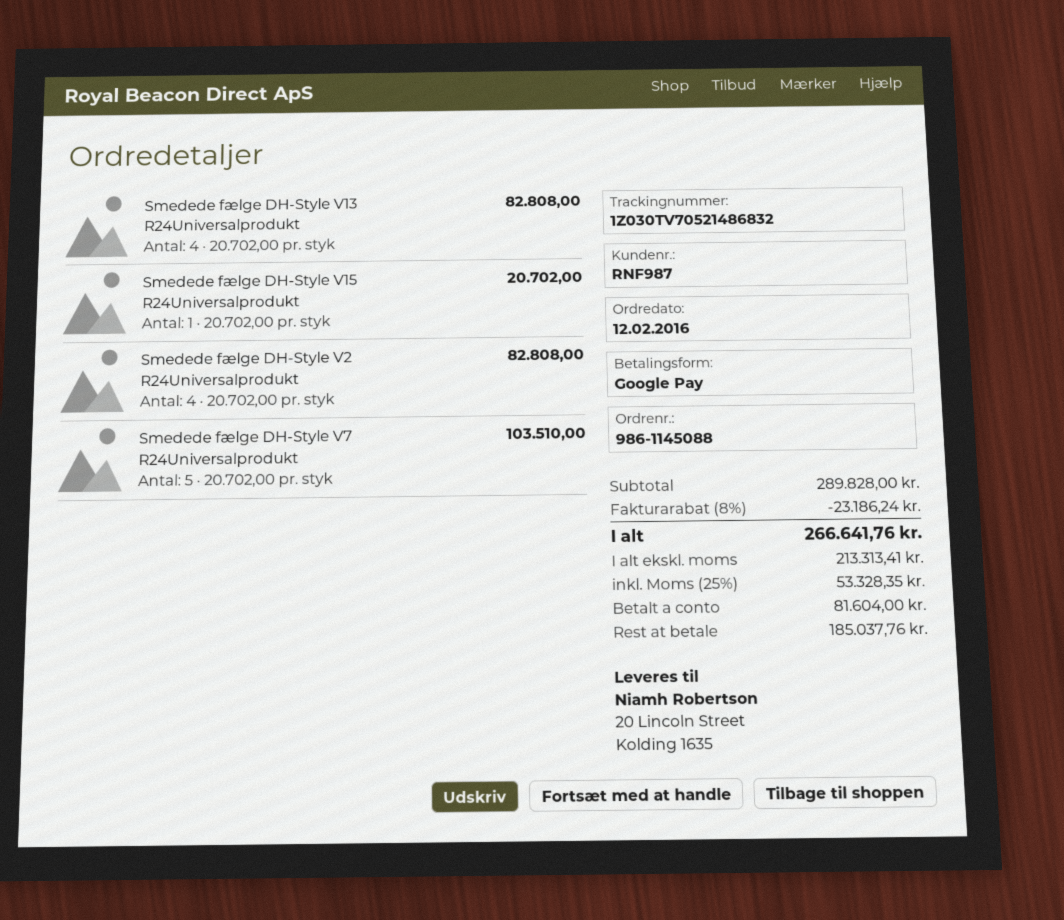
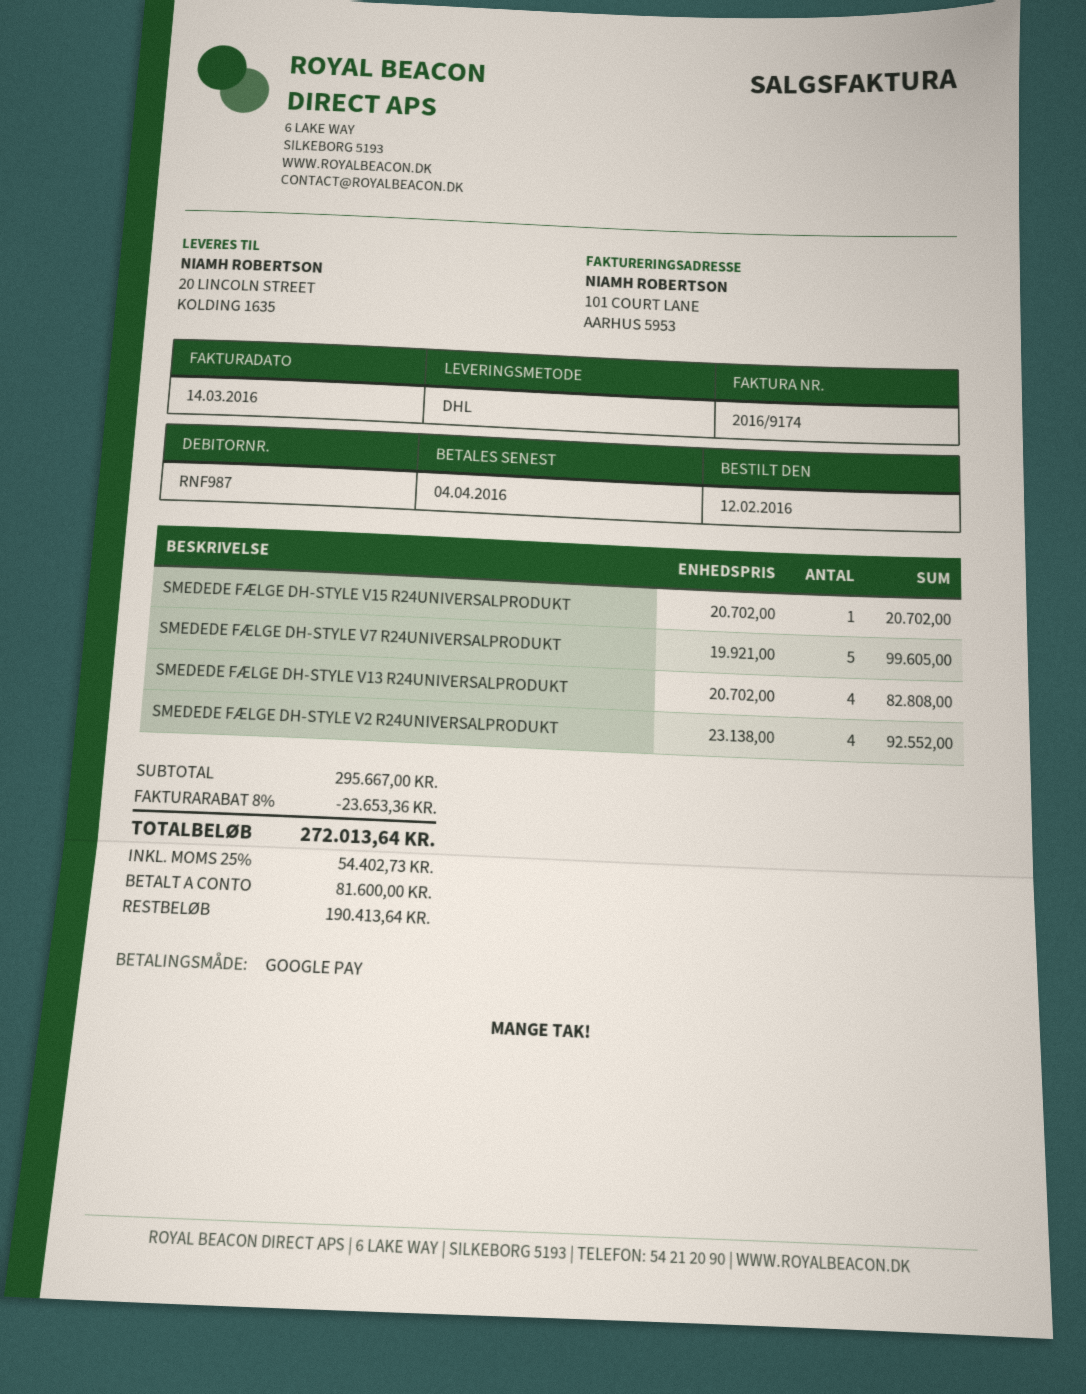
Smedede fælge DH-Style V2 R24Universalprodukt: 4 x 20702.00 = 82808.00 -> 4 x 23138.00 = 92552.00
Smedede fælge DH-Style V7 R24Universalprodukt: 5 x 20702.00 = 103510.00 -> 5 x 19921.00 = 99605.00
subtotal: 289828.00 -> 295667.00
discount: 8% = 23186.24 -> 8% = 23653.36
tax: 25% = 53328.35 -> 25% = 54402.73
total: 266641.76 -> 272013.64
deposit: 81604.00 -> 81600.00
balance: 185037.76 -> 190413.64

